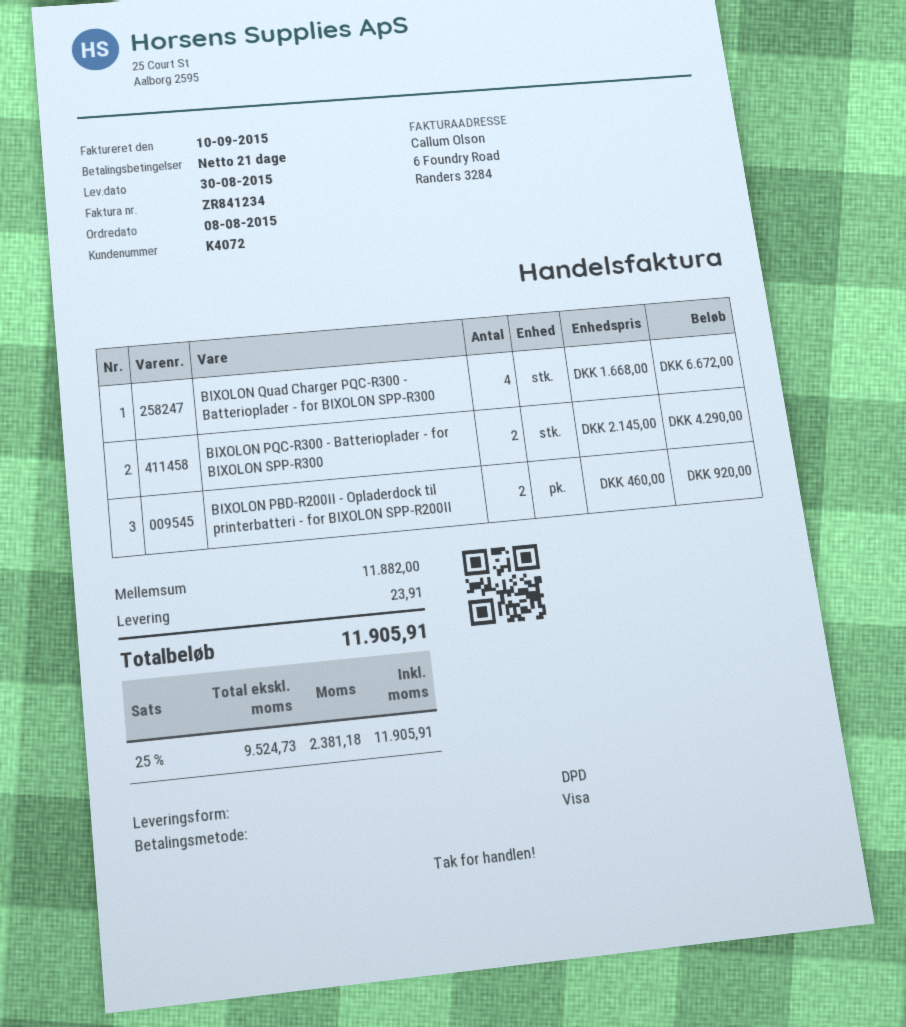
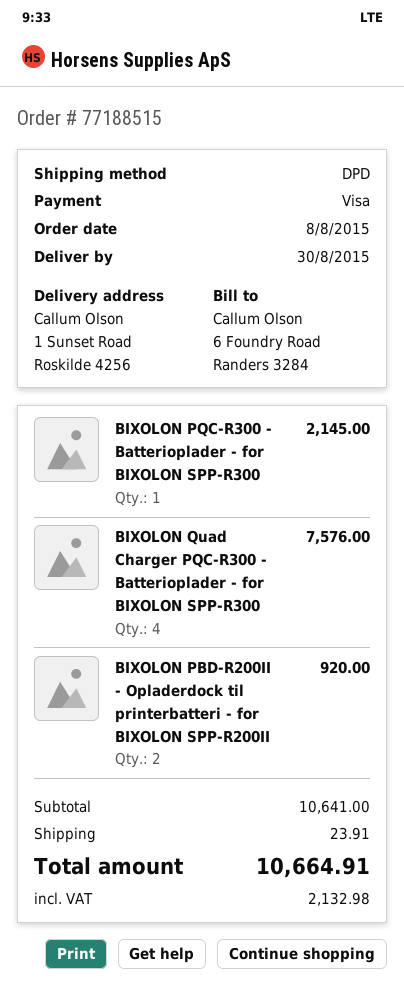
BIXOLON Quad Charger PQC-R300 - Batterioplader - for BIXOLON SPP-R300: 4 for 6672.00 -> 4 for 7576.00
BIXOLON PQC-R300 - Batterioplader - for BIXOLON SPP-R300: 2 for 4290.00 -> 1 for 2145.00
subtotal: 11882.00 -> 10641.00
tax: 2381.18 -> 2132.98
total: 11905.91 -> 10664.91

